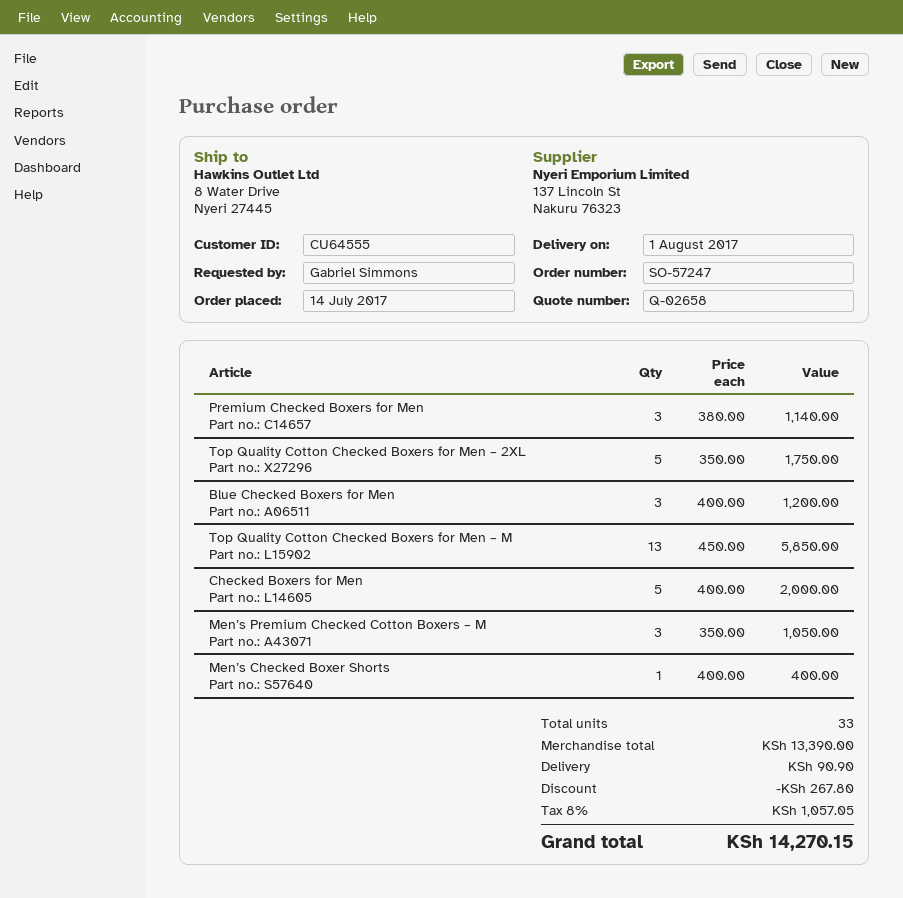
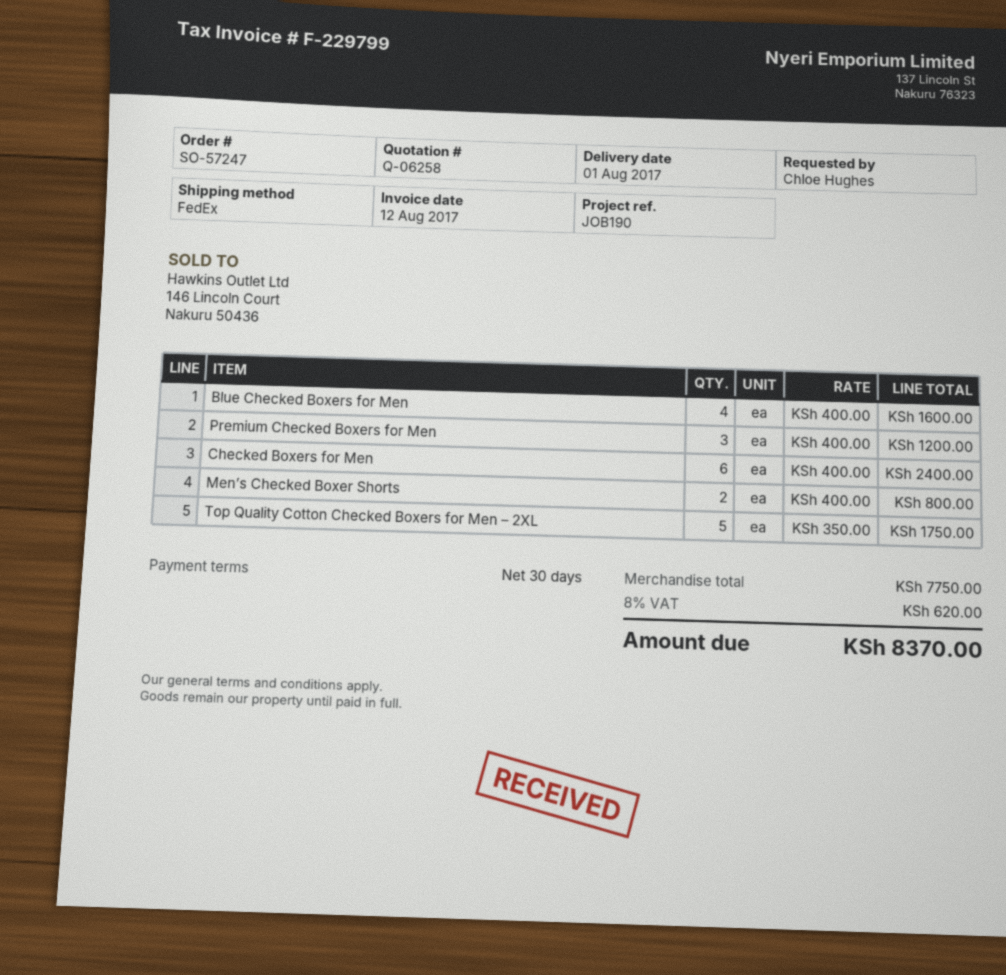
quote number: Q-02658 -> Q-06258
ordered by: Gabriel Simmons -> Chloe Hughes
Premium Checked Boxers for Men: 3 x 380.00 = 1140.00 -> 3 x 400.00 = 1200.00
Blue Checked Boxers for Men: 3 x 400.00 = 1200.00 -> 4 x 400.00 = 1600.00
Top Quality Cotton Checked Boxers for Men – M: 13 x 450.00 = 5850.00 -> none
Checked Boxers for Men: 5 x 400.00 = 2000.00 -> 6 x 400.00 = 2400.00
Men’s Premium Checked Cotton Boxers – M: 3 x 350.00 = 1050.00 -> none
Men’s Checked Boxer Shorts: 1 x 400.00 = 400.00 -> 2 x 400.00 = 800.00
subtotal: 13390.00 -> 7750.00
discount: 267.80 -> none
shipping: 90.90 -> none
tax: 8% = 1057.05 -> 8% = 620.00
total: 14270.15 -> 8370.00

